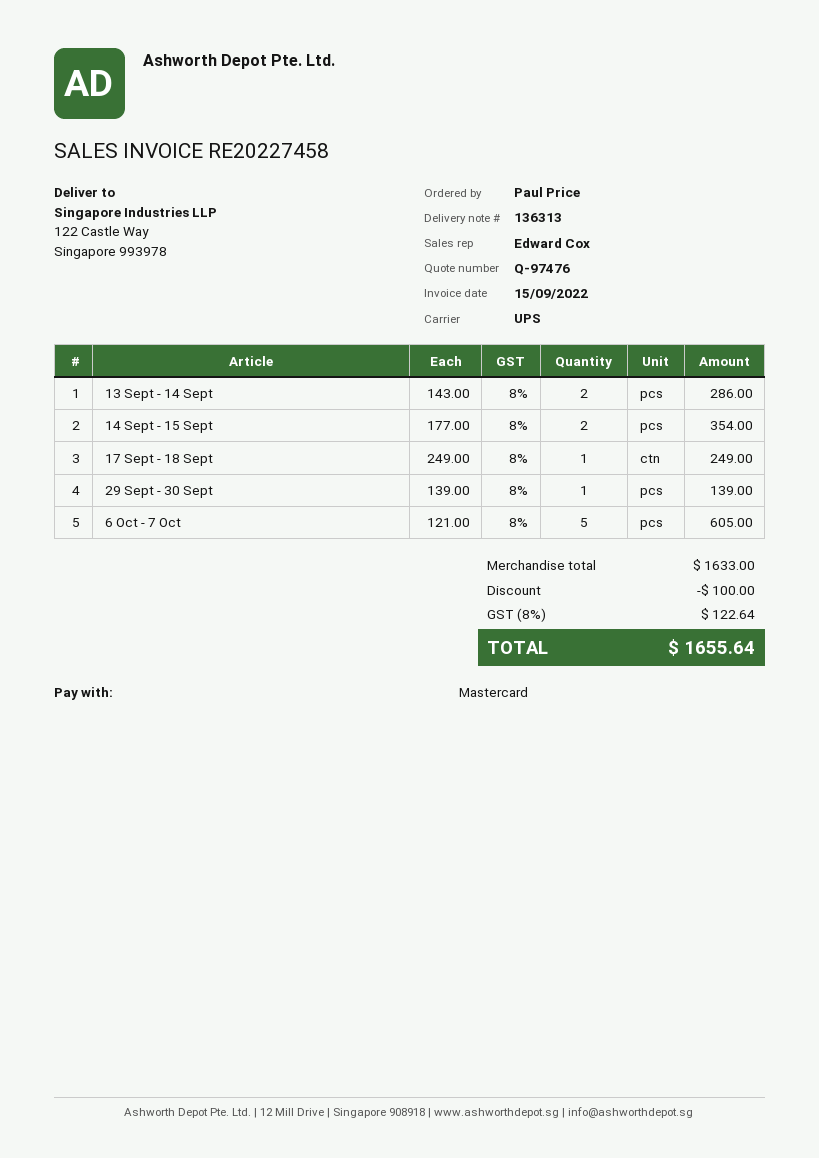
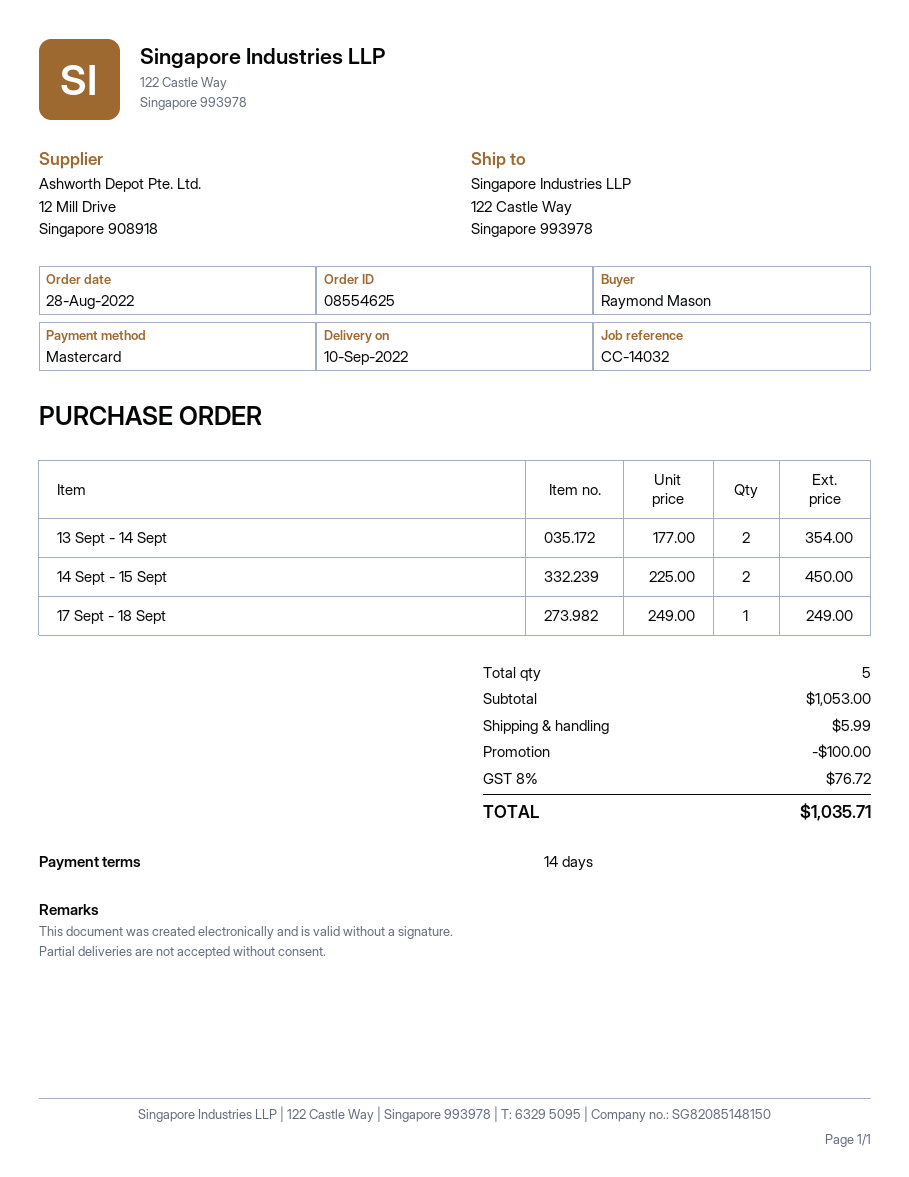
ordered by: Paul Price -> Raymond Mason
13 Sept - 14 Sept: 2 x 143.00 = 286.00 -> 2 x 177.00 = 354.00
14 Sept - 15 Sept: 2 x 177.00 = 354.00 -> 2 x 225.00 = 450.00
29 Sept - 30 Sept: 1 x 139.00 = 139.00 -> none
6 Oct - 7 Oct: 5 x 121.00 = 605.00 -> none
subtotal: 1633.00 -> 1053.00
shipping: none -> 5.99
tax: 8% = 122.64 -> 8% = 76.72
total: 1655.64 -> 1035.71

